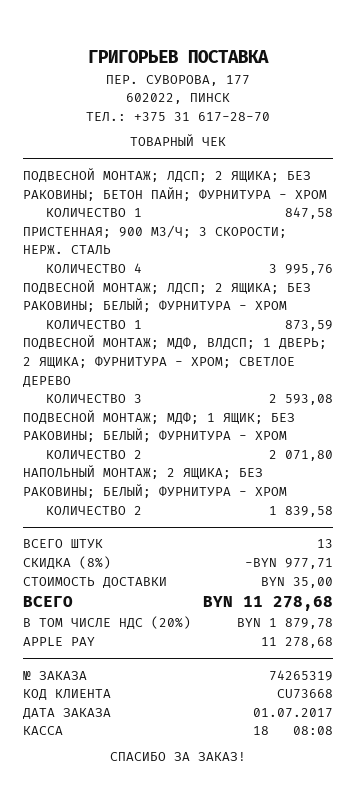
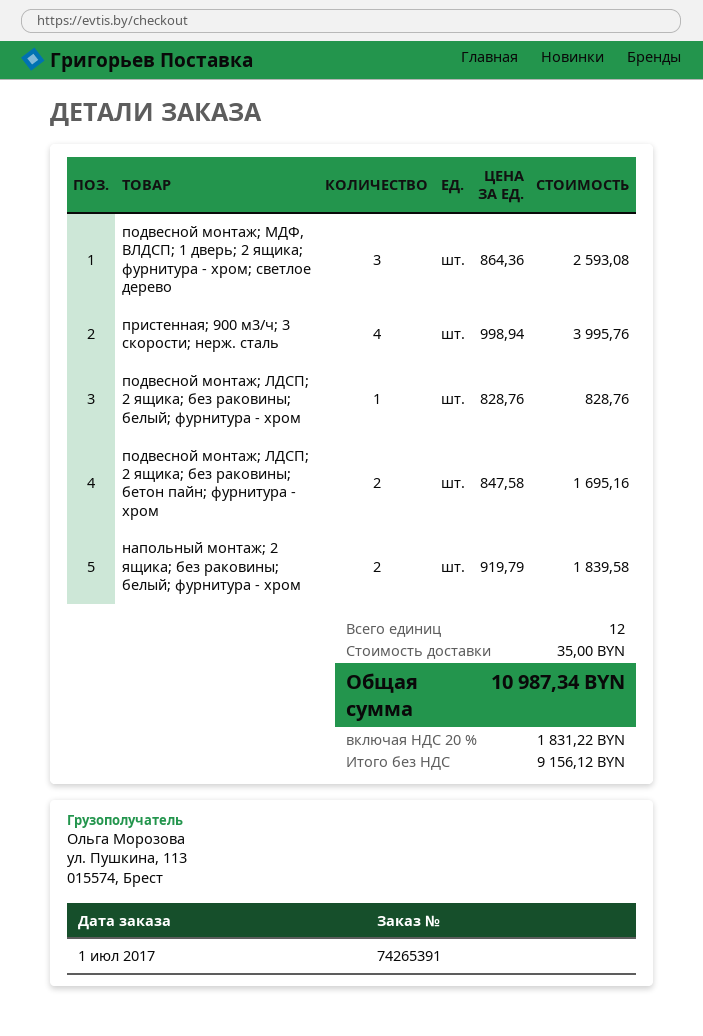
order number: 74265319 -> 74265391
ПОДВЕСНОЙ МОНТАЖ; ЛДСП; 2 ЯЩИКА; БЕЗ РАКОВИНЫ; БЕТОН ПАЙН; ФУРНИТУРА - ХРОМ: 1 for 847.58 -> 2 for 1695.16
ПОДВЕСНОЙ МОНТАЖ; ЛДСП; 2 ЯЩИКА; БЕЗ РАКОВИНЫ; БЕЛЫЙ; ФУРНИТУРА - ХРОМ: 1 for 873.59 -> 1 for 828.76
ПОДВЕСНОЙ МОНТАЖ; МДФ; 1 ЯЩИК; БЕЗ РАКОВИНЫ; БЕЛЫЙ; ФУРНИТУРА - ХРОМ: 2 for 2071.80 -> none
total quantity: 13 -> 12
discount: 8% = 977.71 -> none
tax: 20% = 1879.78 -> 20% = 1831.22
total: 11278.68 -> 10987.34

